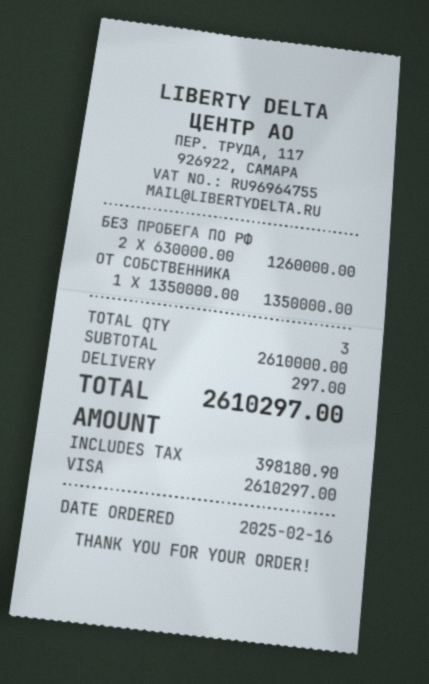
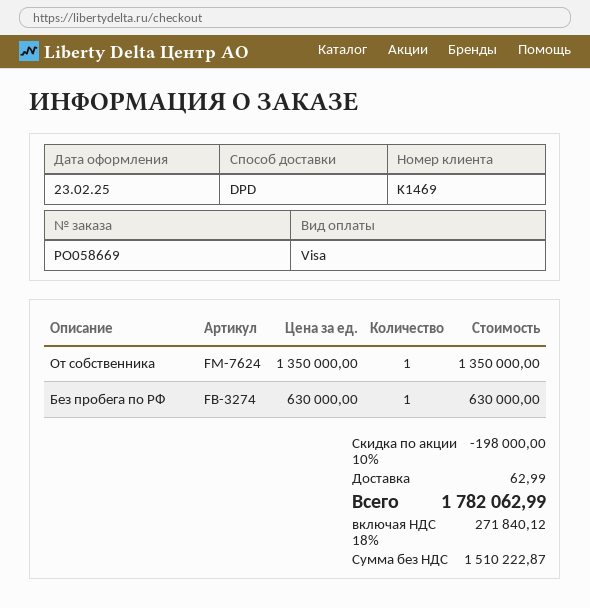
order date: 2025-02-16 -> 2025-02-23
БЕЗ ПРОБЕГА ПО РФ: 2 x 630000.00 = 1260000.00 -> 1 x 630000.00 = 630000.00
discount: none -> 10% = 198000.00
shipping: 297.00 -> 62.99
tax: 398180.90 -> 271840.12
total: 2610297.00 -> 1782062.99

